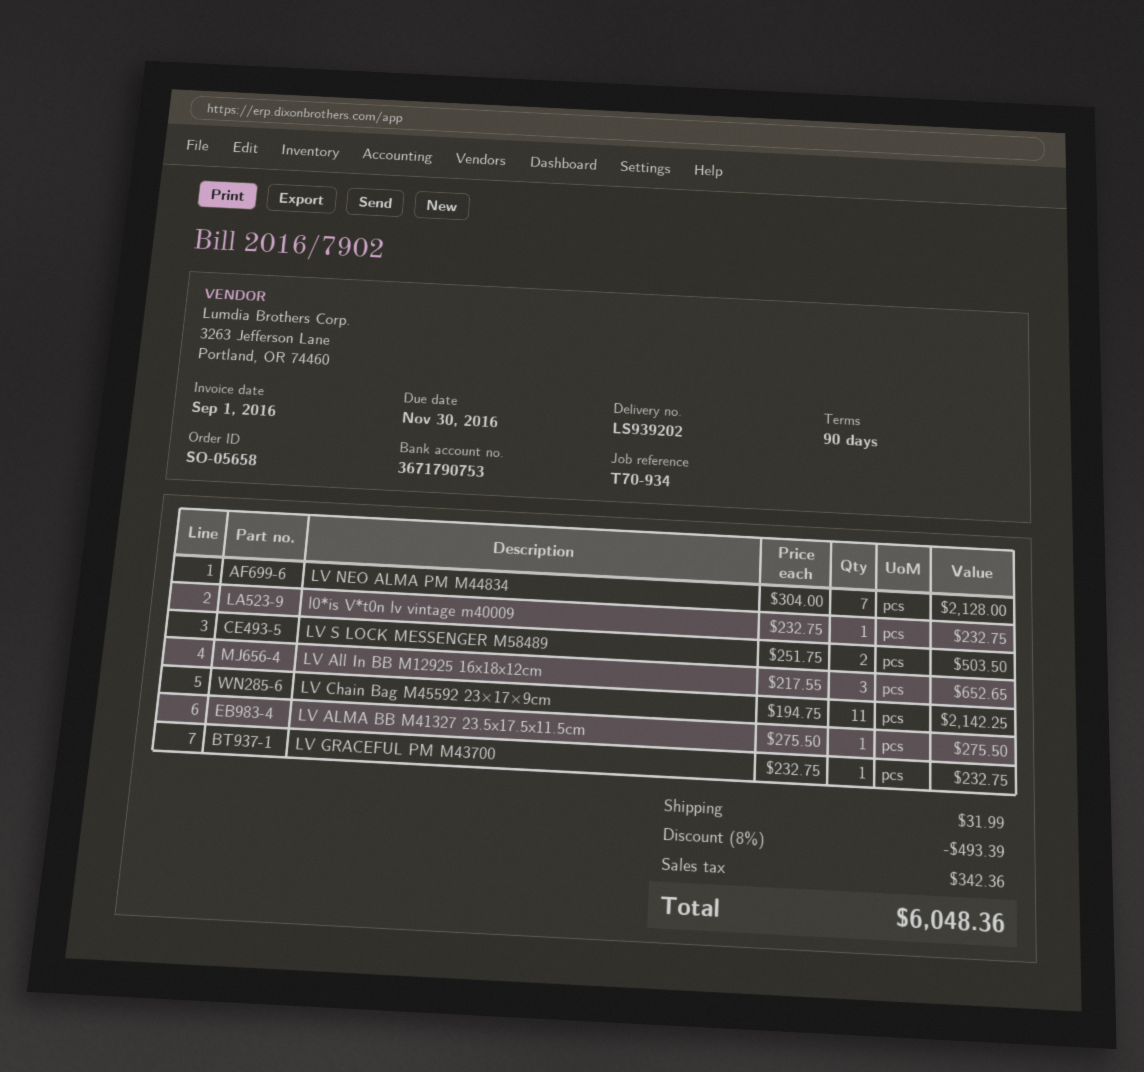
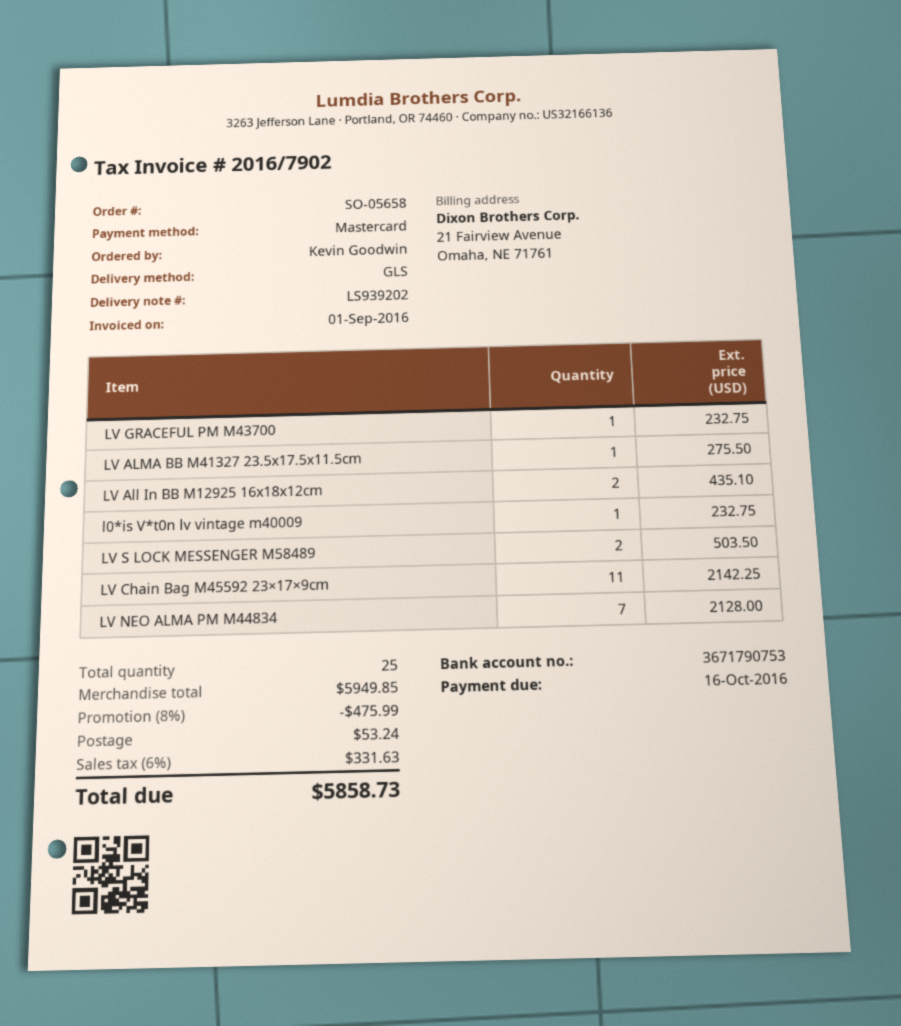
due date: 2016-11-30 -> 2016-10-16
LV All In BB M12925 16x18x12cm: 3 for 652.65 -> 2 for 435.10
discount: 8% = 493.39 -> 8% = 475.99
shipping: 31.99 -> 53.24
tax: 342.36 -> 331.63
total: 6048.36 -> 5858.73

